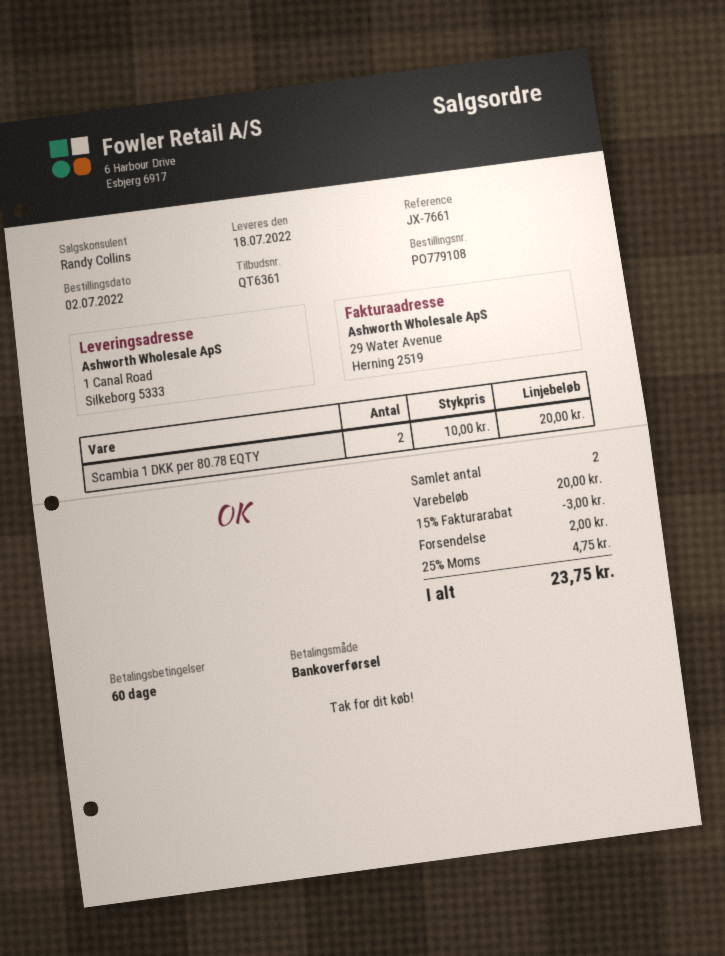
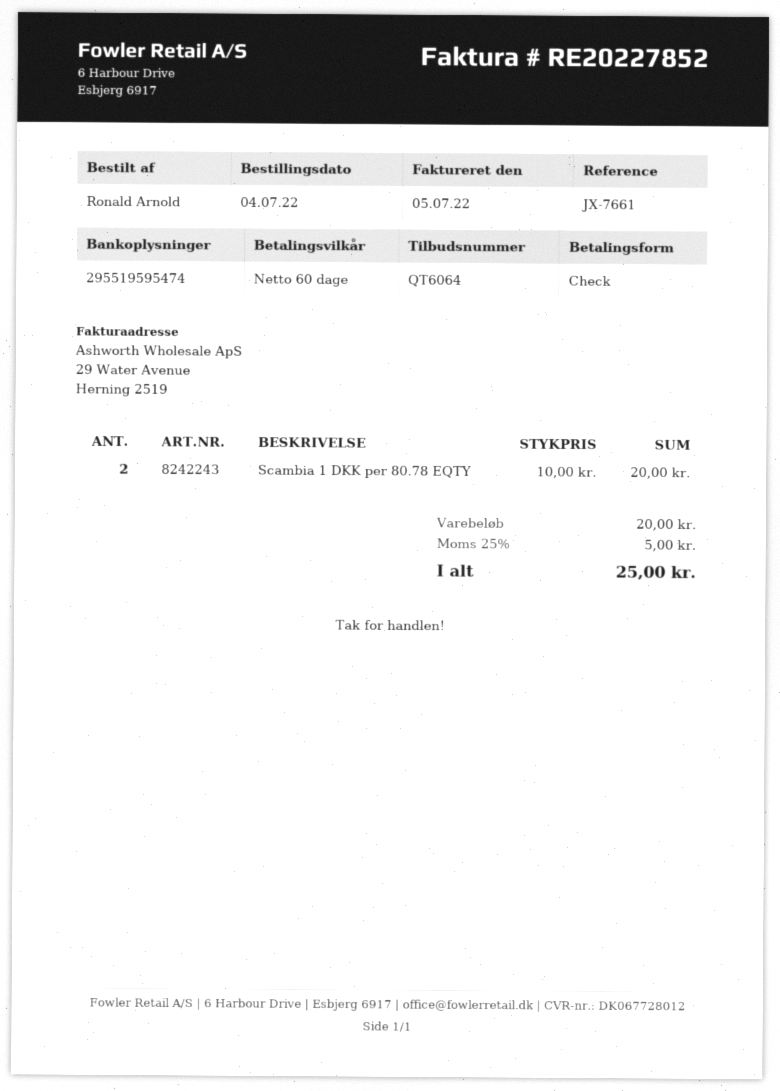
quote number: QT6361 -> QT6064
order date: 2022-07-02 -> 2022-07-04
payment method: bank transfer -> cheque
discount: 15% = 3.00 -> none
shipping: 2.00 -> none
tax: 25% = 4.75 -> 25% = 5.00
total: 23.75 -> 25.00

